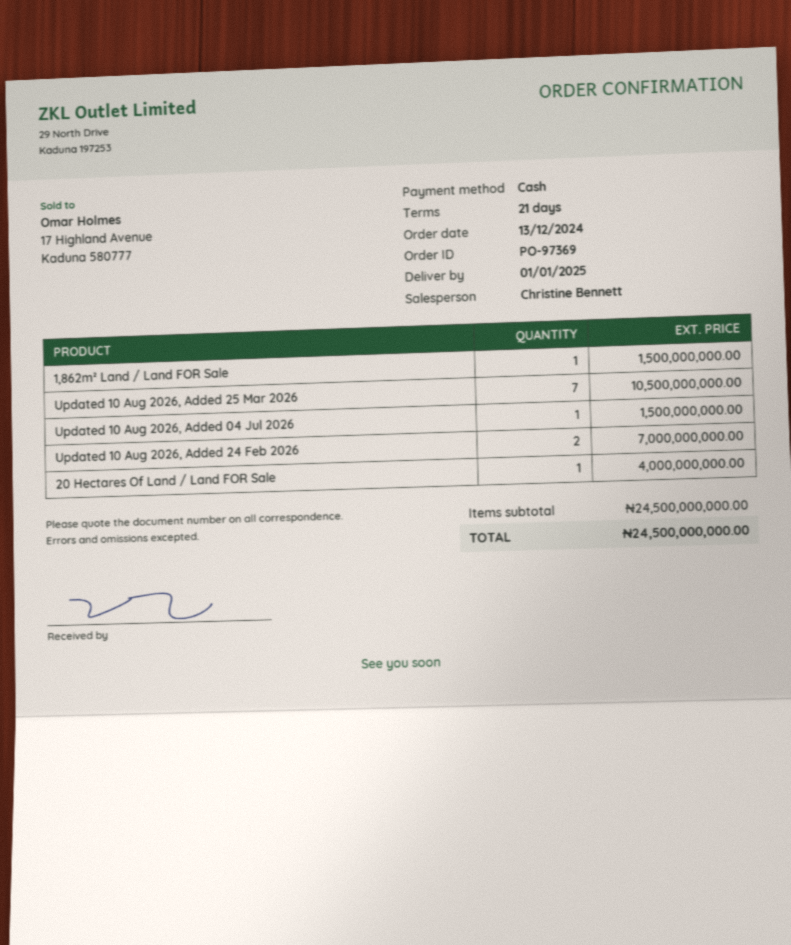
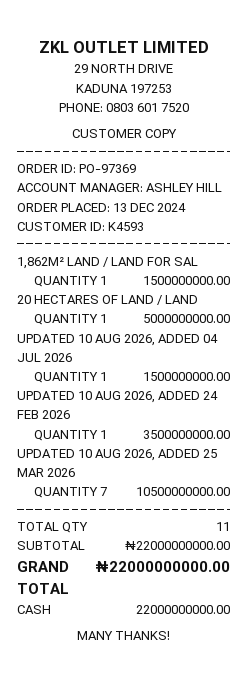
sales rep: Christine Bennett -> ASHLEY HILL
Updated 10 Aug 2026, Added 24 Feb 2026: 2 for 7000000000.00 -> 1 for 3500000000.00
20 Hectares Of Land / Land FOR Sale: 1 for 4000000000.00 -> 1 for 5000000000.00
subtotal: 24500000000.00 -> 22000000000.00
total: 24500000000.00 -> 22000000000.00

